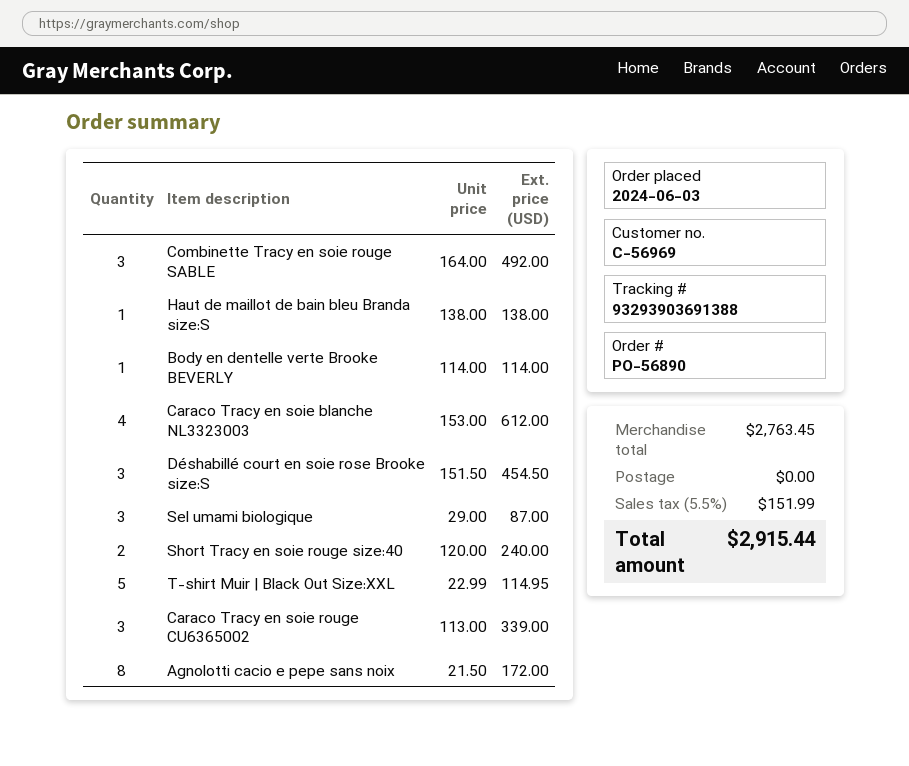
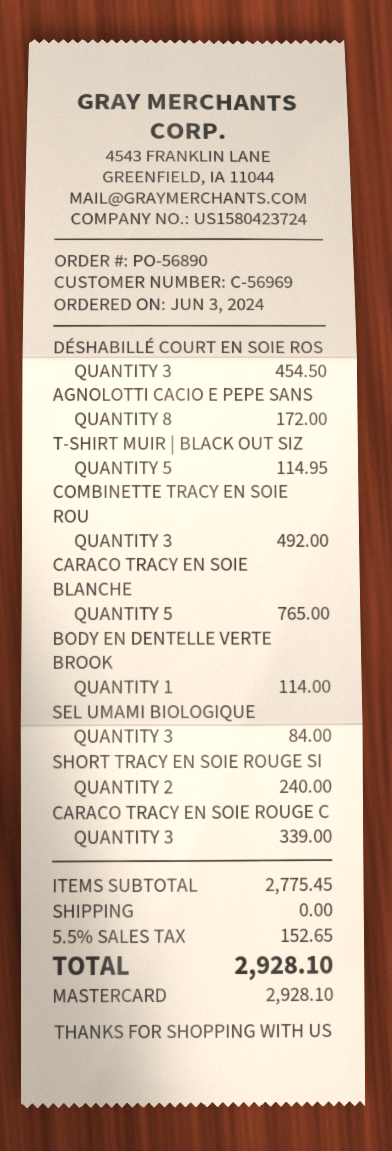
Haut de maillot de bain bleu Branda size:S: 1 for 138.00 -> none
Caraco Tracy en soie blanche NL3323003: 4 for 612.00 -> 5 for 765.00
Sel umami biologique: 3 for 87.00 -> 3 for 84.00
subtotal: 2763.45 -> 2775.45
tax: 5.5% = 151.99 -> 5.5% = 152.65
total: 2915.44 -> 2928.10

